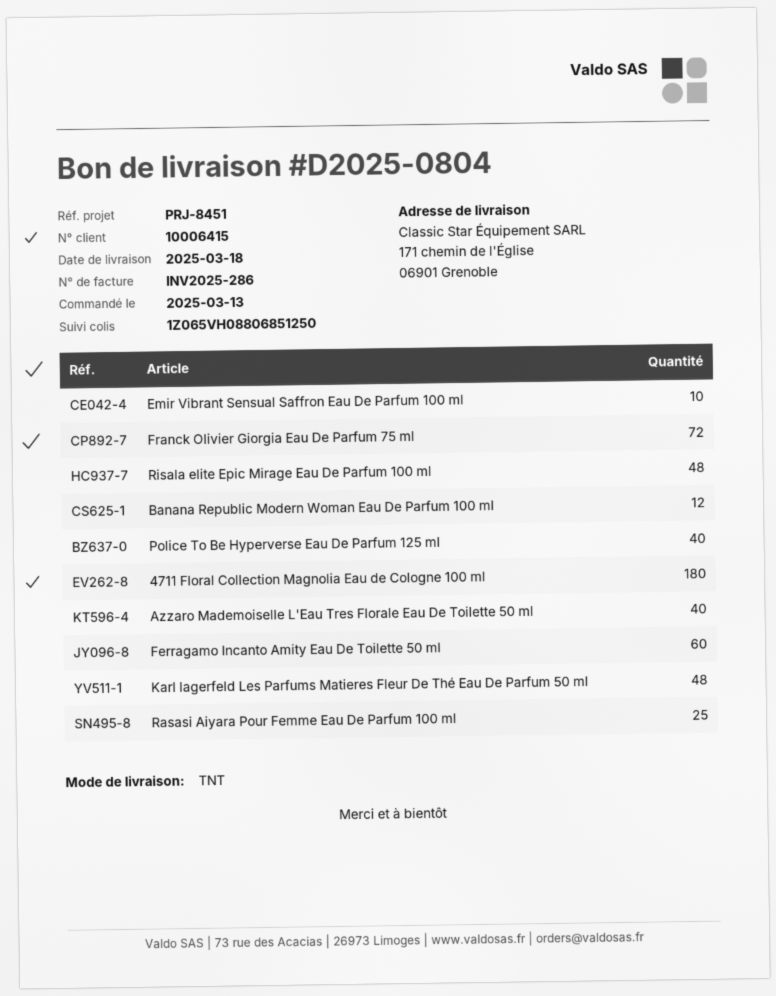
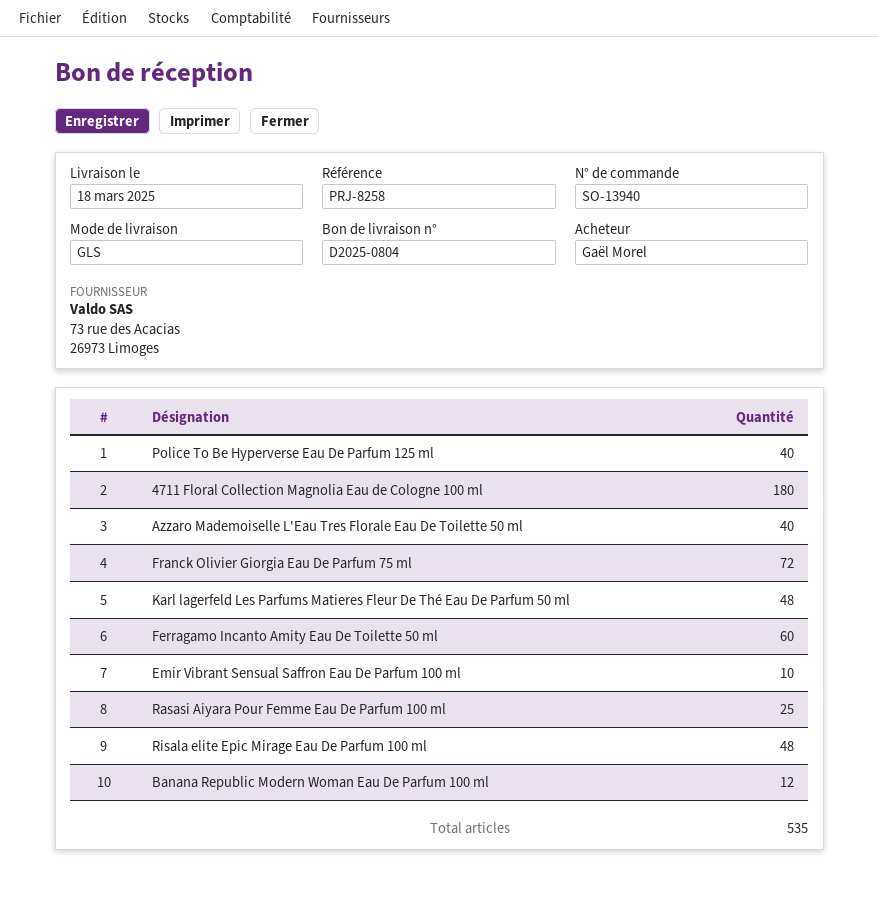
reference: PRJ-8451 -> PRJ-8258
shipping method: TNT -> GLS

